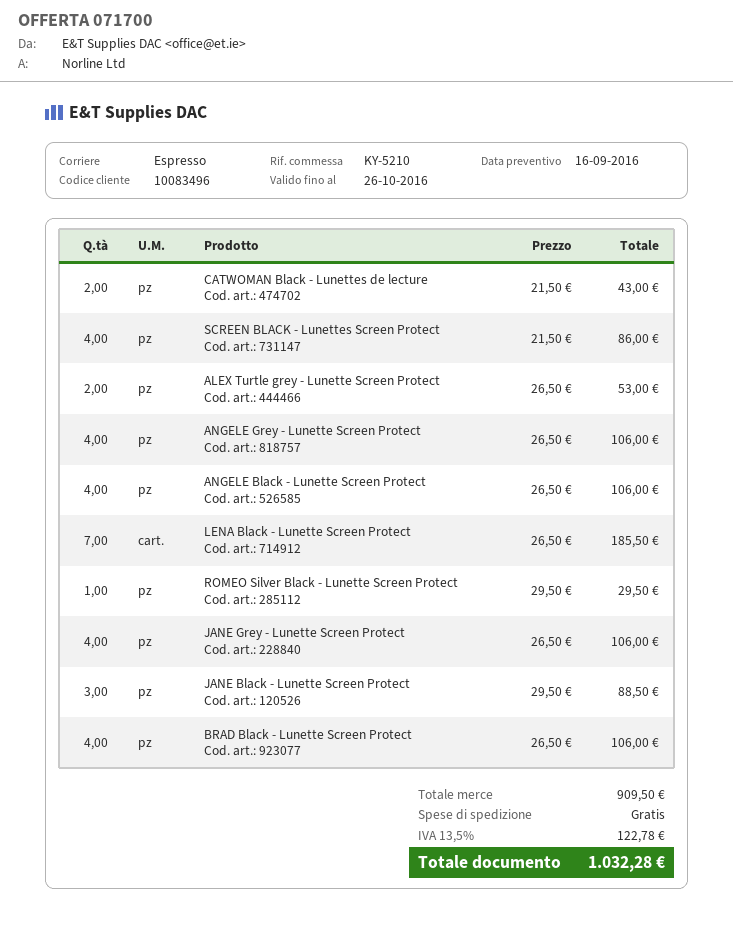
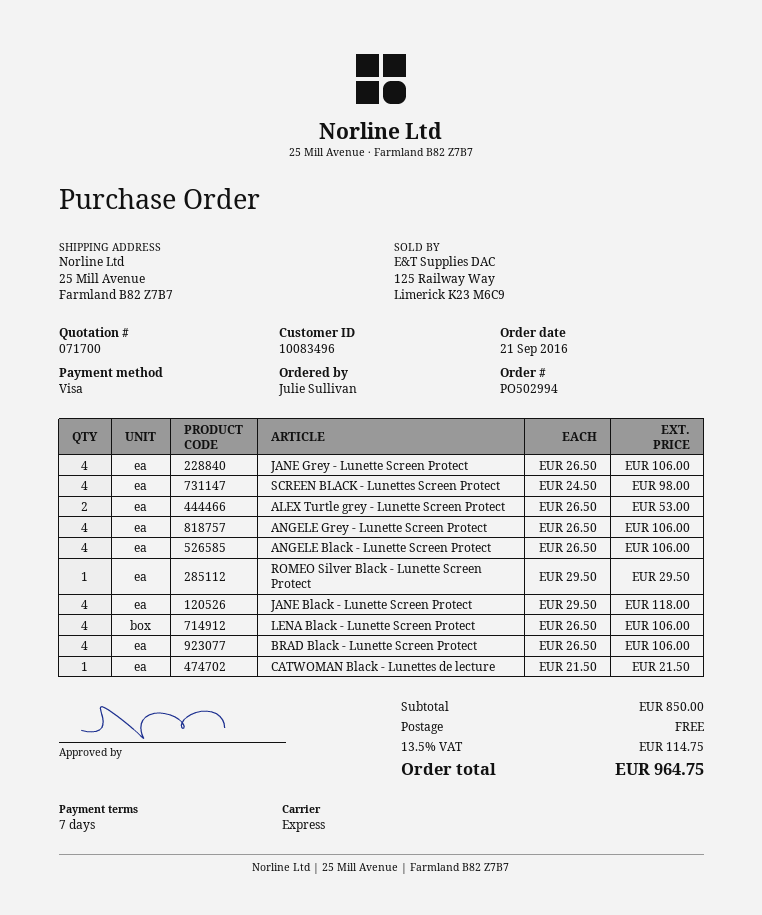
CATWOMAN Black - Lunettes de lecture: 2 x 21.50 = 43.00 -> 1 x 21.50 = 21.50
SCREEN BLACK - Lunettes Screen Protect: 4 x 21.50 = 86.00 -> 4 x 24.50 = 98.00
LENA Black - Lunette Screen Protect: 7 x 26.50 = 185.50 -> 4 x 26.50 = 106.00
JANE Black - Lunette Screen Protect: 3 x 29.50 = 88.50 -> 4 x 29.50 = 118.00
subtotal: 909.50 -> 850.00
tax: 13.5% = 122.78 -> 13.5% = 114.75
total: 1032.28 -> 964.75

